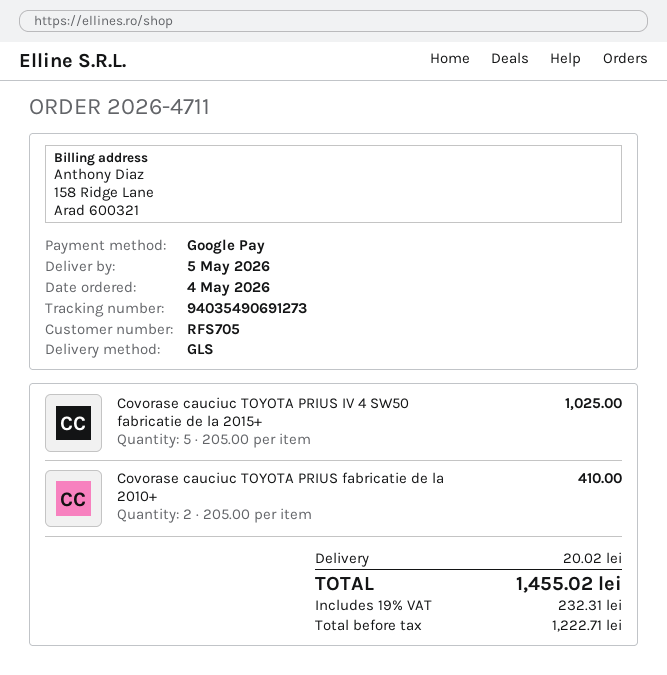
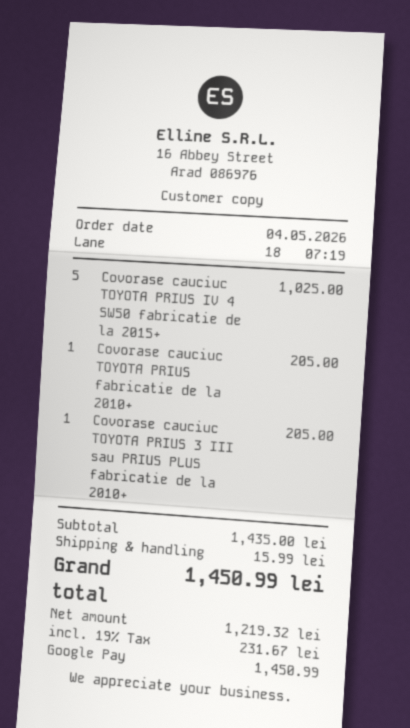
Covorase cauciuc TOYOTA PRIUS fabricatie de la 2010+: 2 for 410.00 -> 1 for 205.00
Covorase cauciuc TOYOTA PRIUS 3 III sau PRIUS PLUS fabricatie de la 2010+: none -> 1 for 205.00
shipping: 20.02 -> 15.99
net: 1222.71 -> 1219.32
tax: 19% = 232.31 -> 19% = 231.67
total: 1455.02 -> 1450.99

